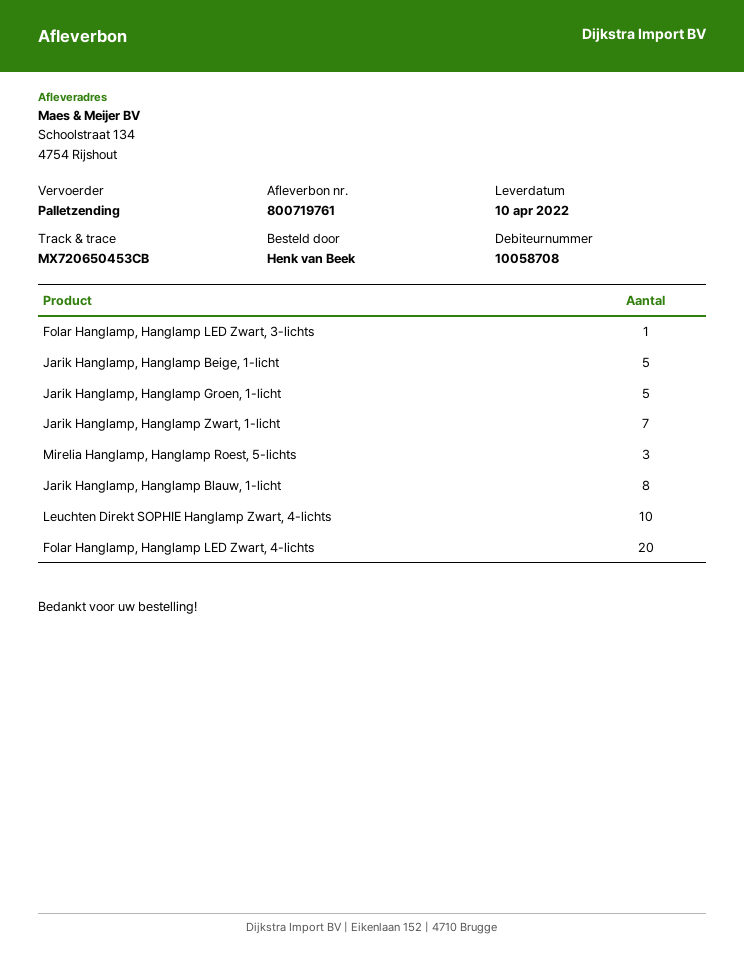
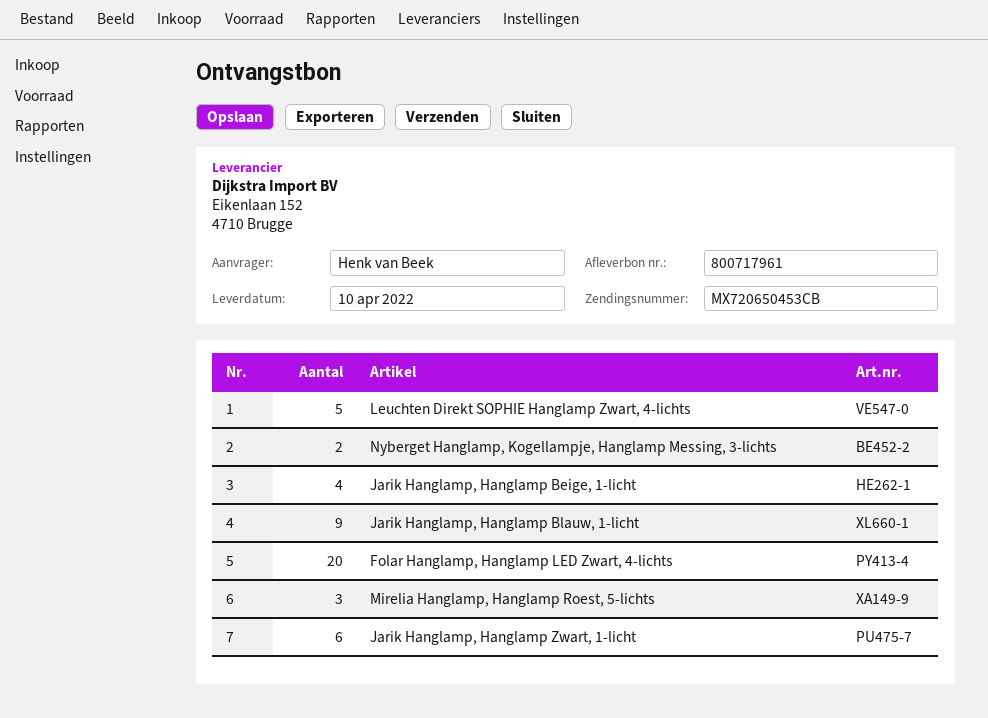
delivery note number: 800719761 -> 800717961
Folar Hanglamp, Hanglamp LED Zwart, 3-lichts: 1 -> none
Jarik Hanglamp, Hanglamp Beige, 1-licht: 5 -> 4
Jarik Hanglamp, Hanglamp Groen, 1-licht: 5 -> none
Jarik Hanglamp, Hanglamp Zwart, 1-licht: 7 -> 6
Jarik Hanglamp, Hanglamp Blauw, 1-licht: 8 -> 9
Leuchten Direkt SOPHIE Hanglamp Zwart, 4-lichts: 10 -> 5
Nyberget Hanglamp, Kogellampje, Hanglamp Messing, 3-lichts: none -> 2

